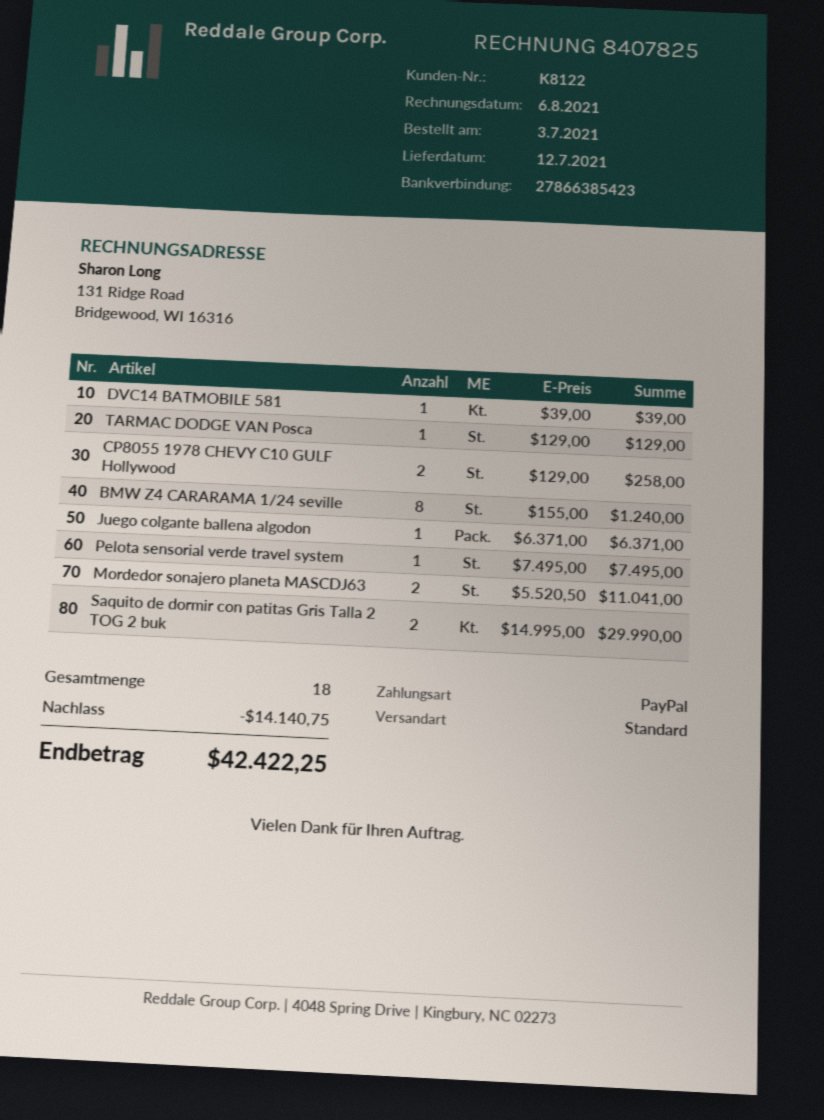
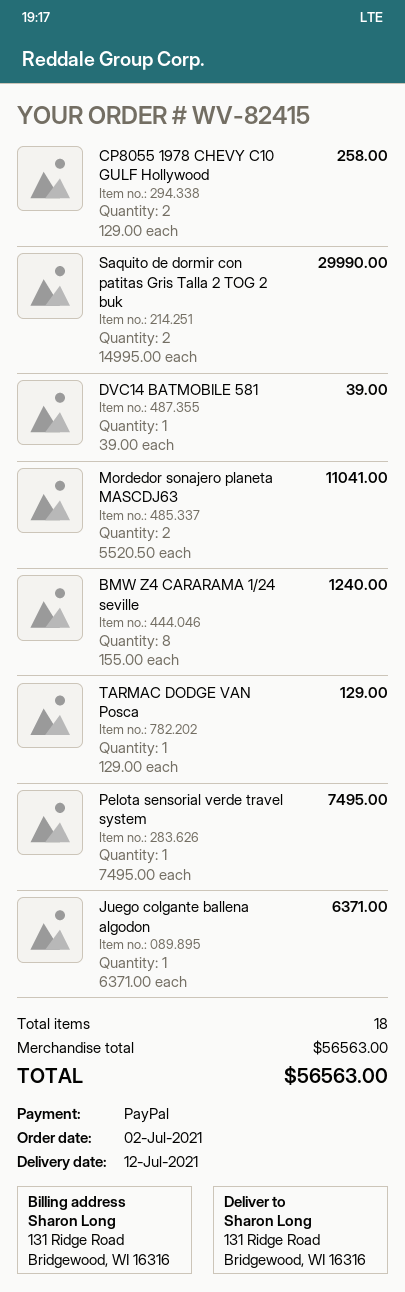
order date: 2021-07-03 -> 2021-07-02
discount: 14140.75 -> none
total: 42422.25 -> 56563.00

